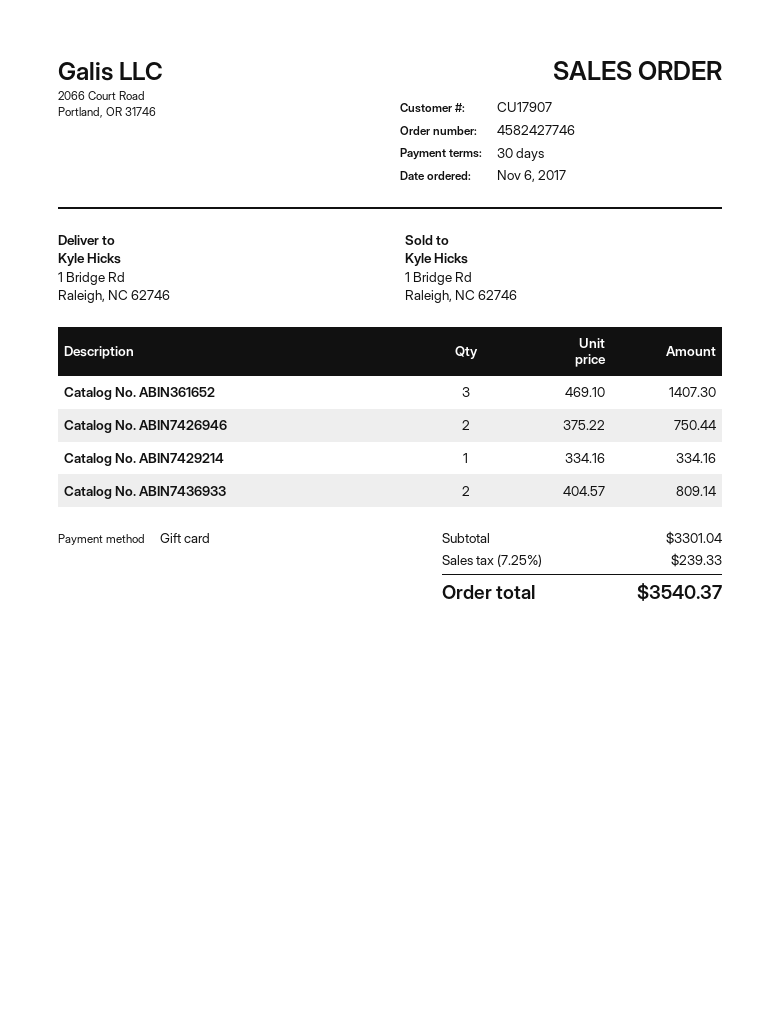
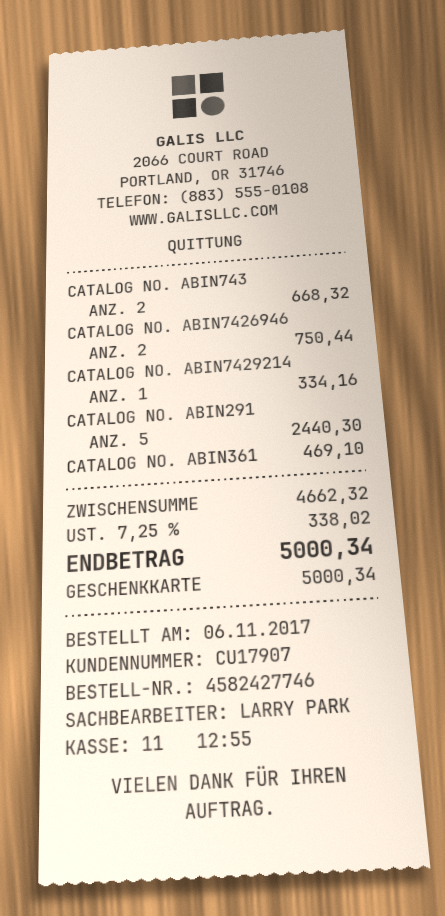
Catalog No. ABIN361652: 3 for 1407.30 -> 1 for 469.10
Catalog No. ABIN7436933: 2 for 809.14 -> 2 for 668.32
CATALOG NO. ABIN291: none -> 5 for 2440.30
subtotal: 3301.04 -> 4662.32
tax: 7.25% = 239.33 -> 7.25% = 338.02
total: 3540.37 -> 5000.34

